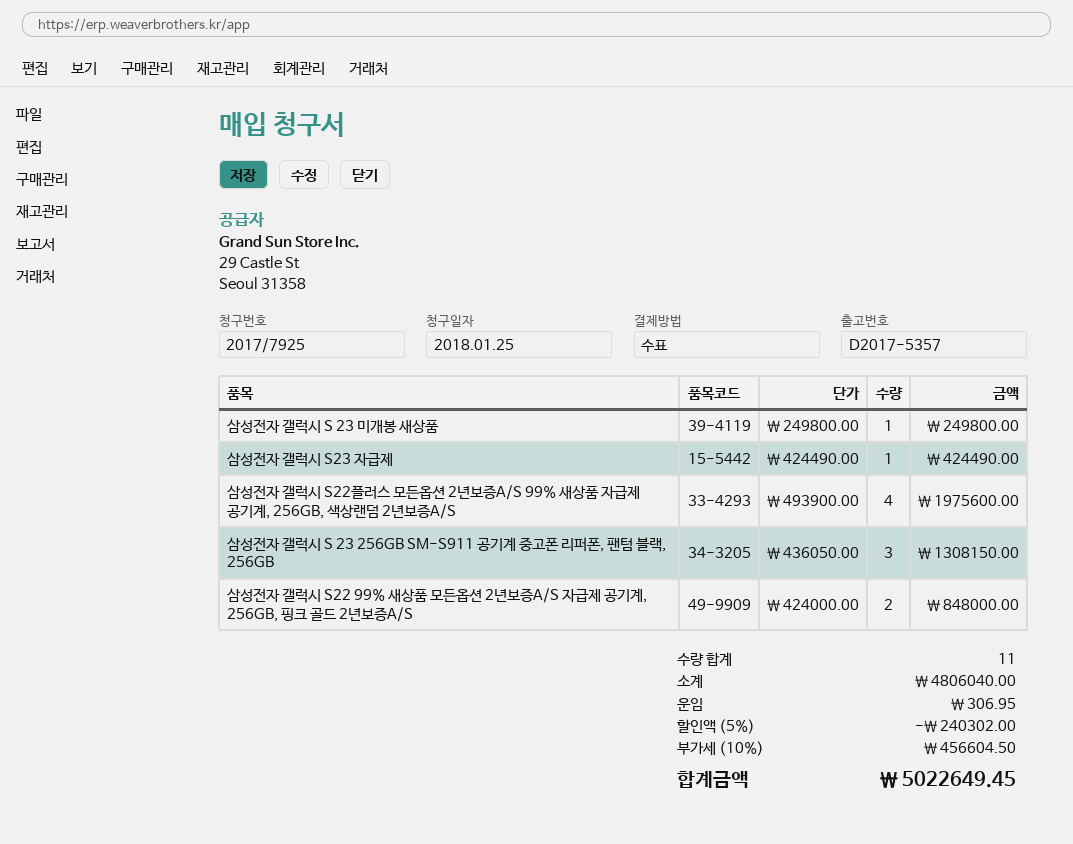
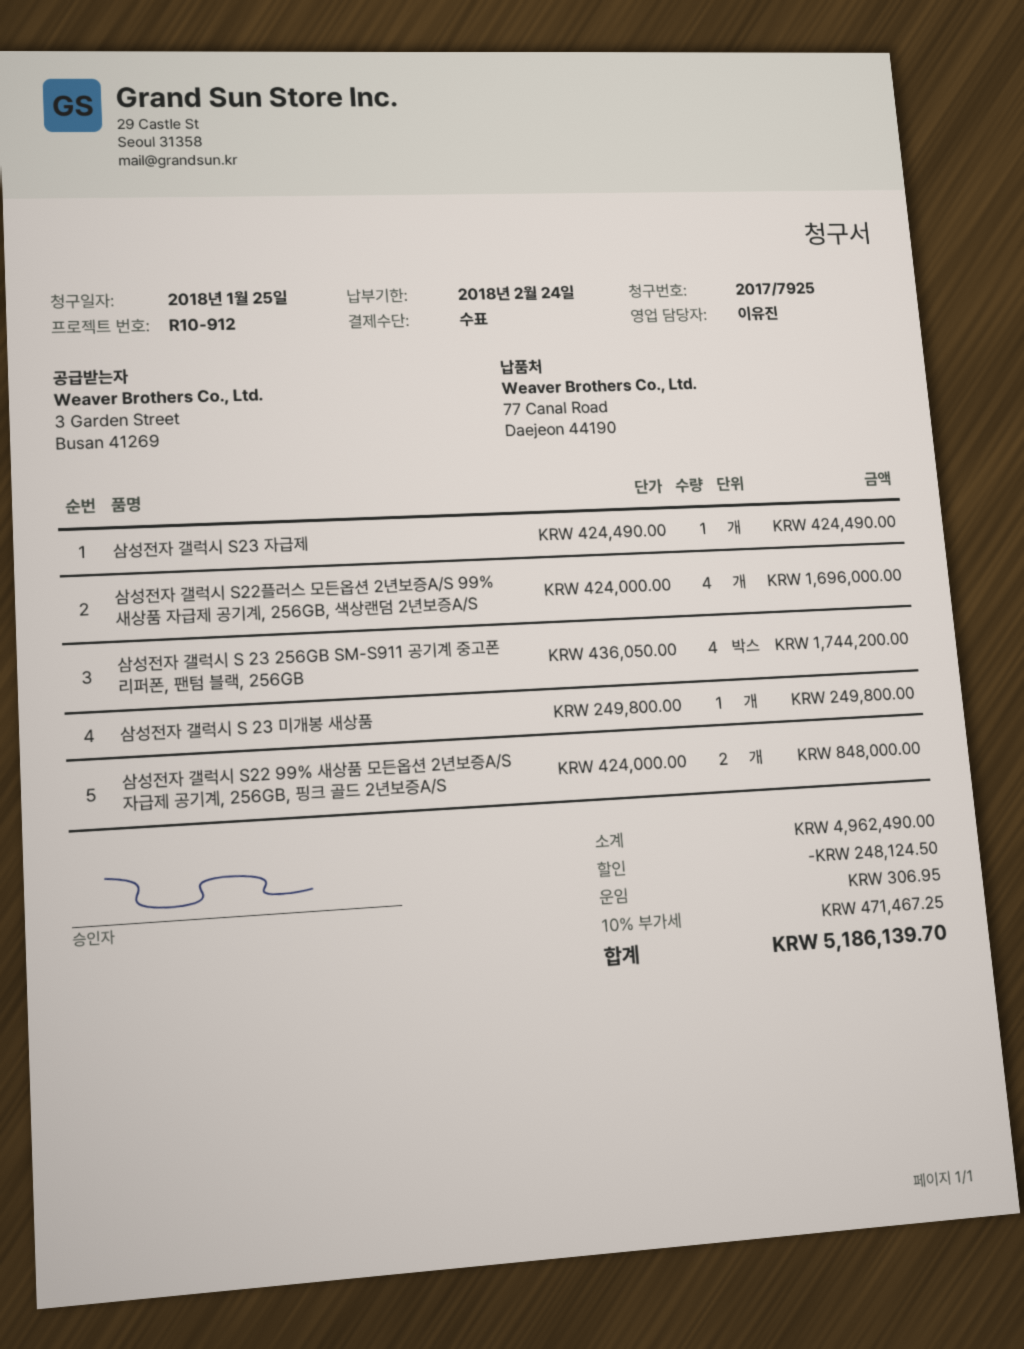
삼성전자 갤럭시 S22플러스 모든옵션 2년보증A/S 99% 새상품 자급제 공기계, 256GB, 색상랜덤 2년보증A/S: 4 x 493900.00 = 1975600.00 -> 4 x 424000.00 = 1696000.00
삼성전자 갤럭시 S 23 256GB SM-S911 공기계 중고폰 리퍼폰, 팬텀 블랙, 256GB: 3 x 436050.00 = 1308150.00 -> 4 x 436050.00 = 1744200.00
subtotal: 4806040.00 -> 4962490.00
discount: 240302.00 -> 248124.50
tax: 10% = 456604.50 -> 10% = 471467.25
total: 5022649.45 -> 5186139.70

